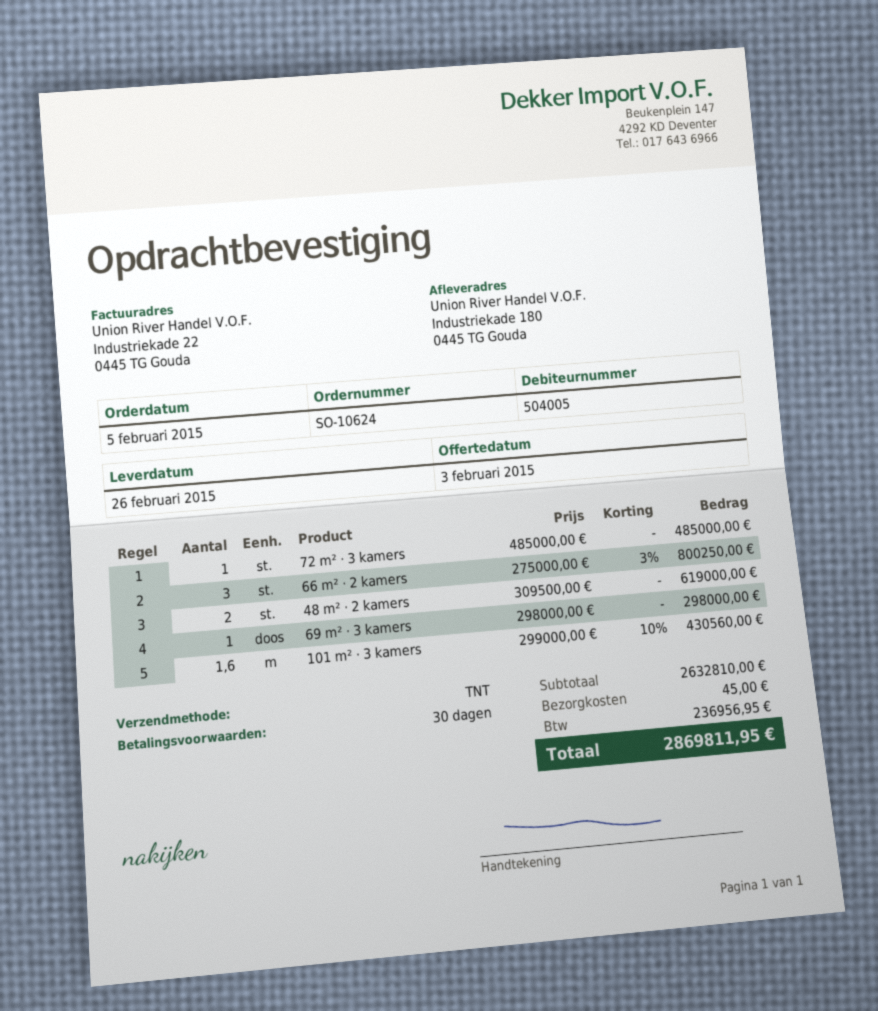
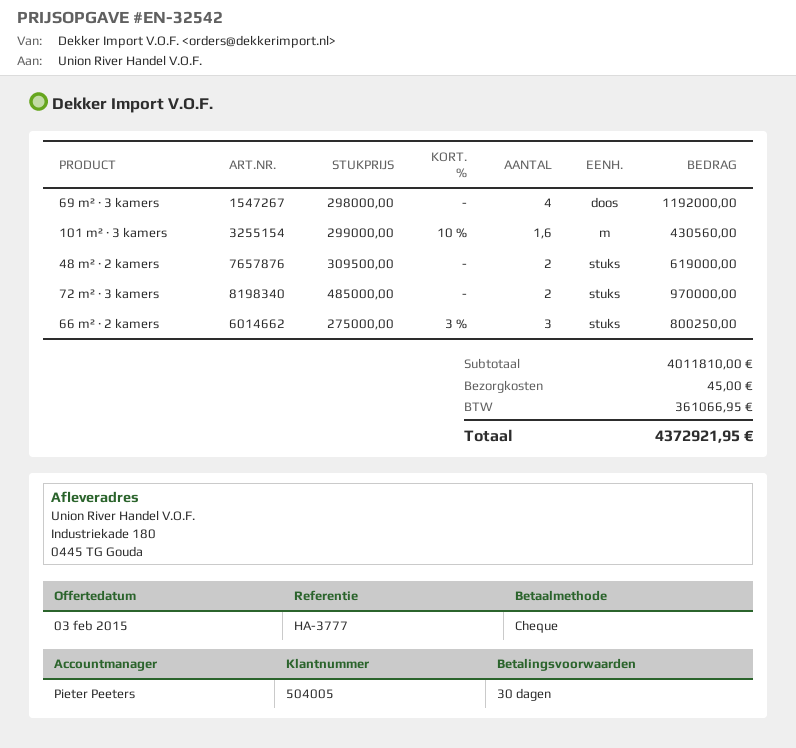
72 m² · 3 kamers: 1 x 485000.00 = 485000.00 -> 2 x 485000.00 = 970000.00
69 m² · 3 kamers: 1 x 298000.00 = 298000.00 -> 4 x 298000.00 = 1192000.00
subtotal: 2632810.00 -> 4011810.00
tax: 236956.95 -> 361066.95
total: 2869811.95 -> 4372921.95

